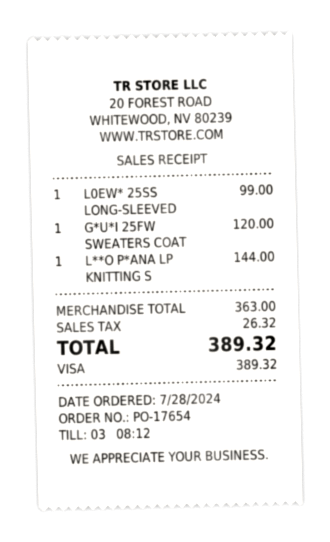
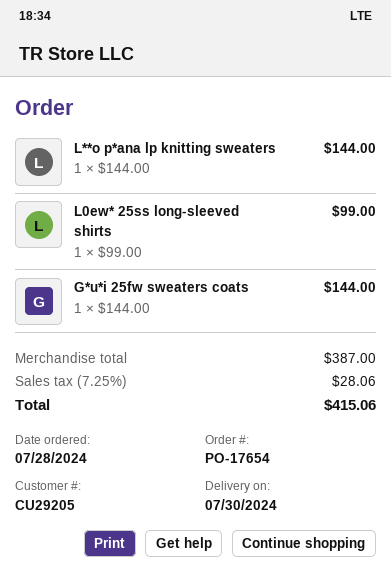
G*U*I 25FW SWEATERS COAT: 1 for 120.00 -> 1 for 144.00
subtotal: 363.00 -> 387.00
tax: 26.32 -> 28.06
total: 389.32 -> 415.06

